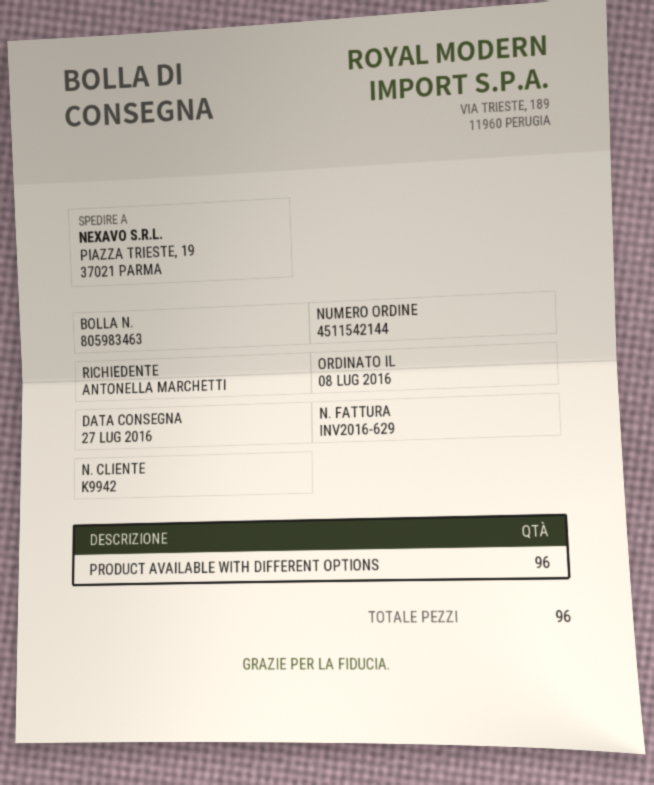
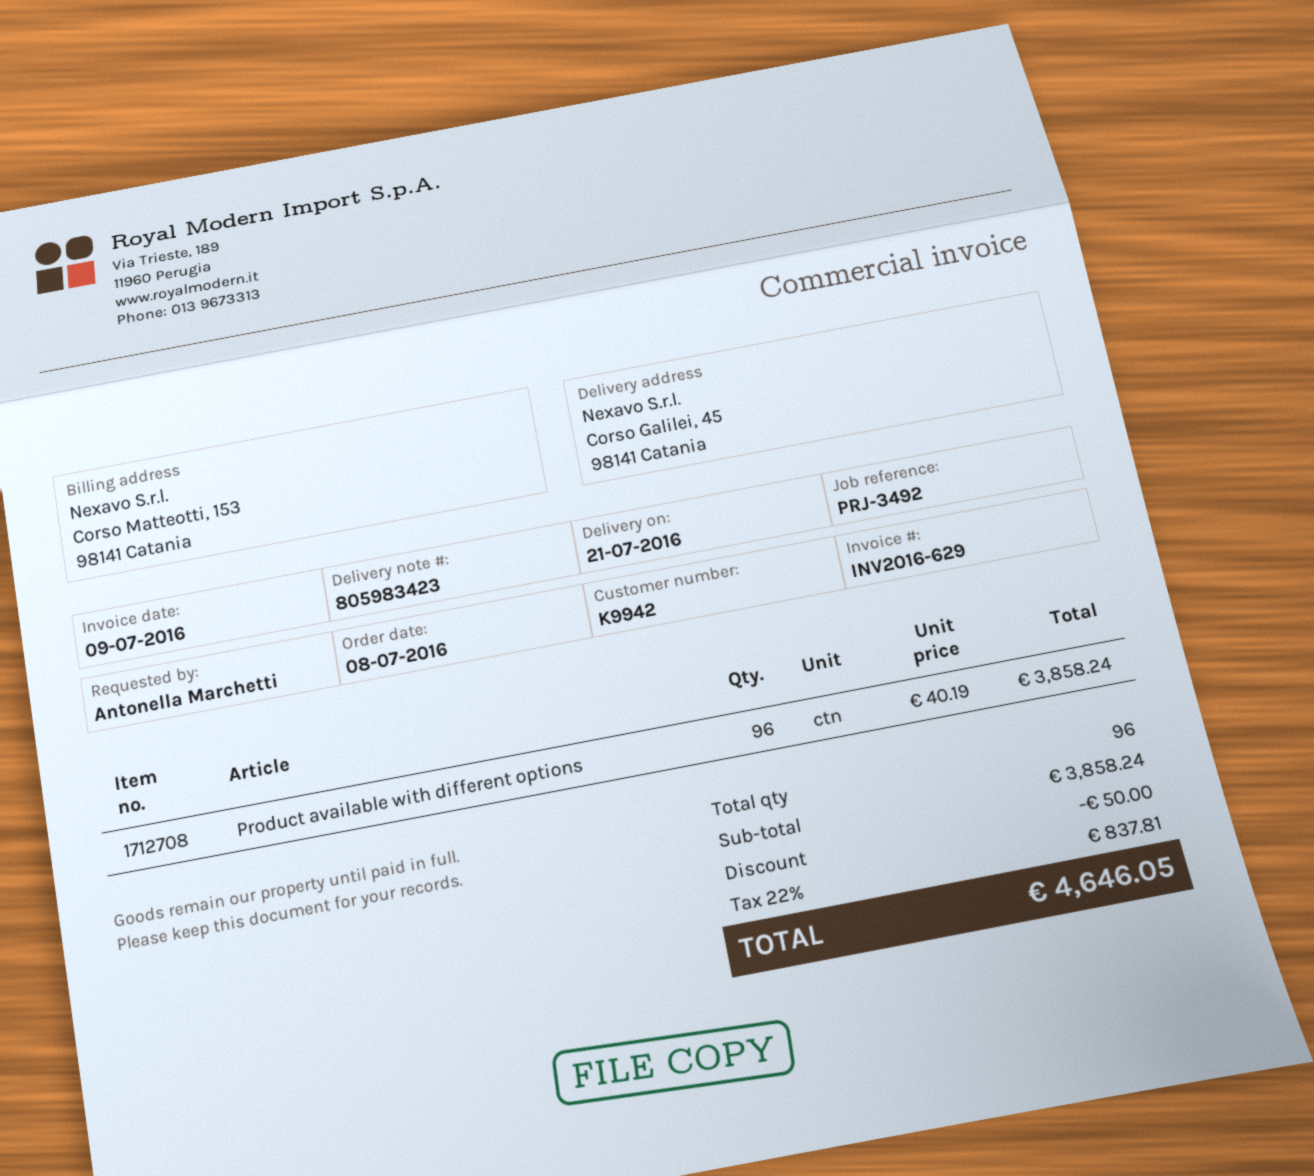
delivery note number: 805983463 -> 805983423
delivery date: 2016-07-27 -> 2016-07-21
ship to: PIAZZA TRIESTE, 19, 37021 PARMA -> Corso Galilei, 45, 98141 Catania

